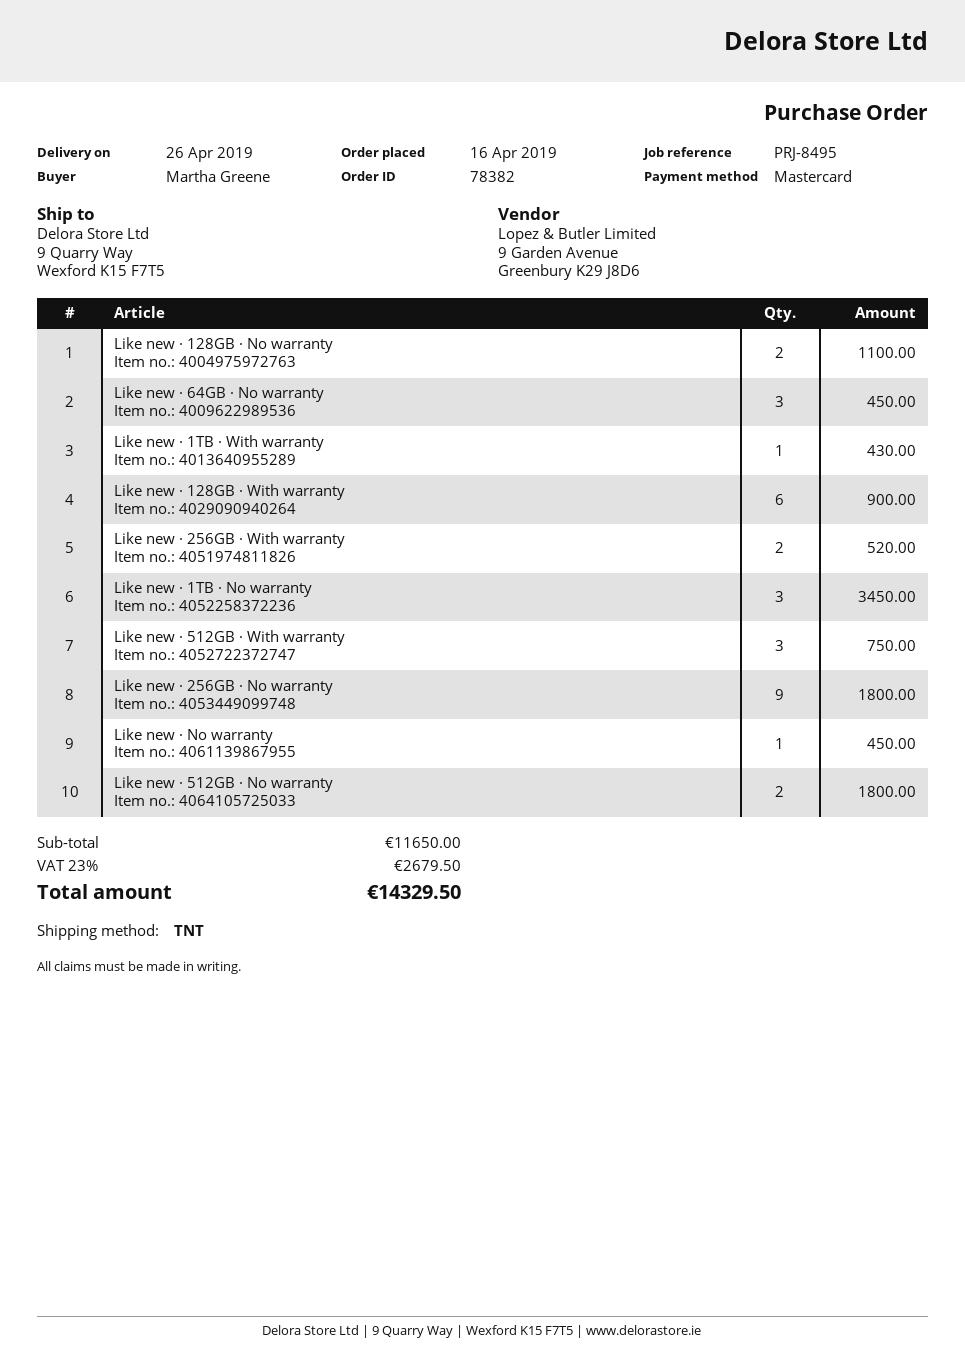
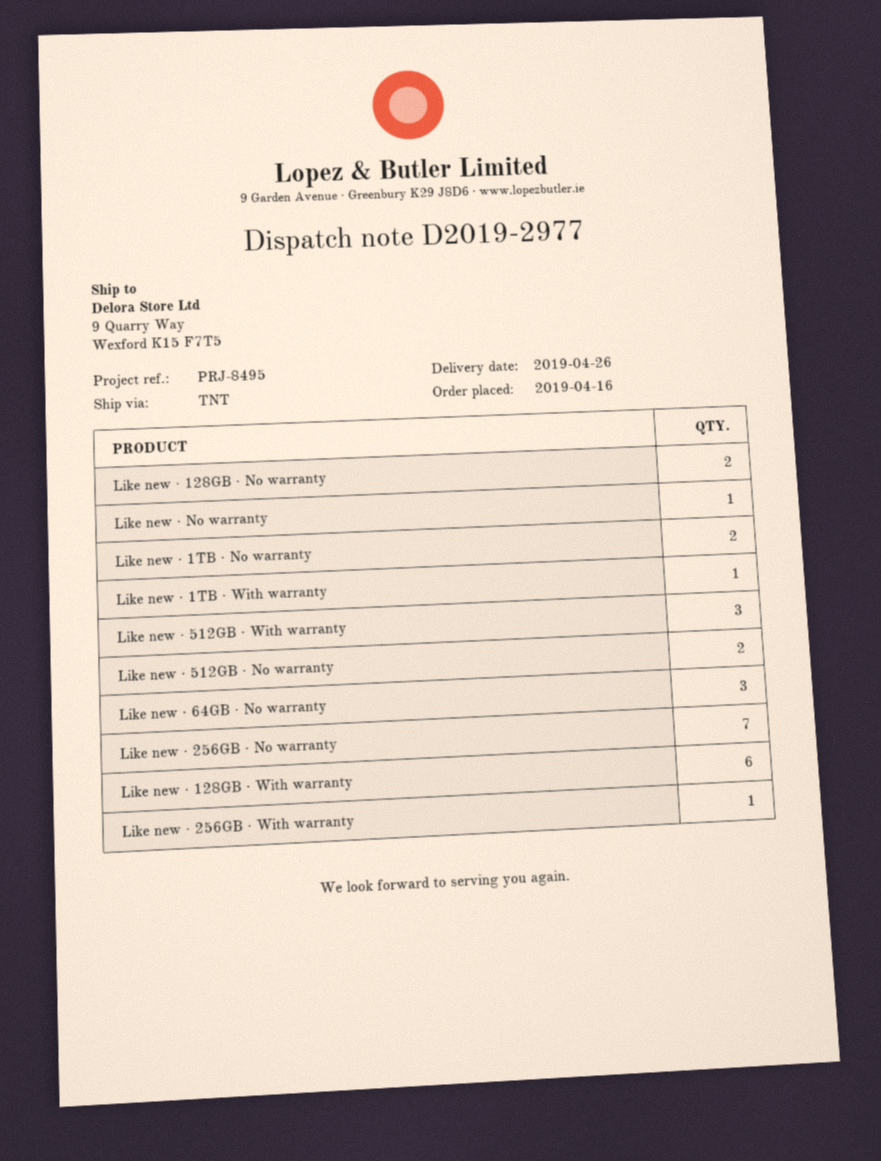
Like new · 256GB · With warranty: 2 -> 1
Like new · 1TB · No warranty: 3 -> 2
Like new · 256GB · No warranty: 9 -> 7

